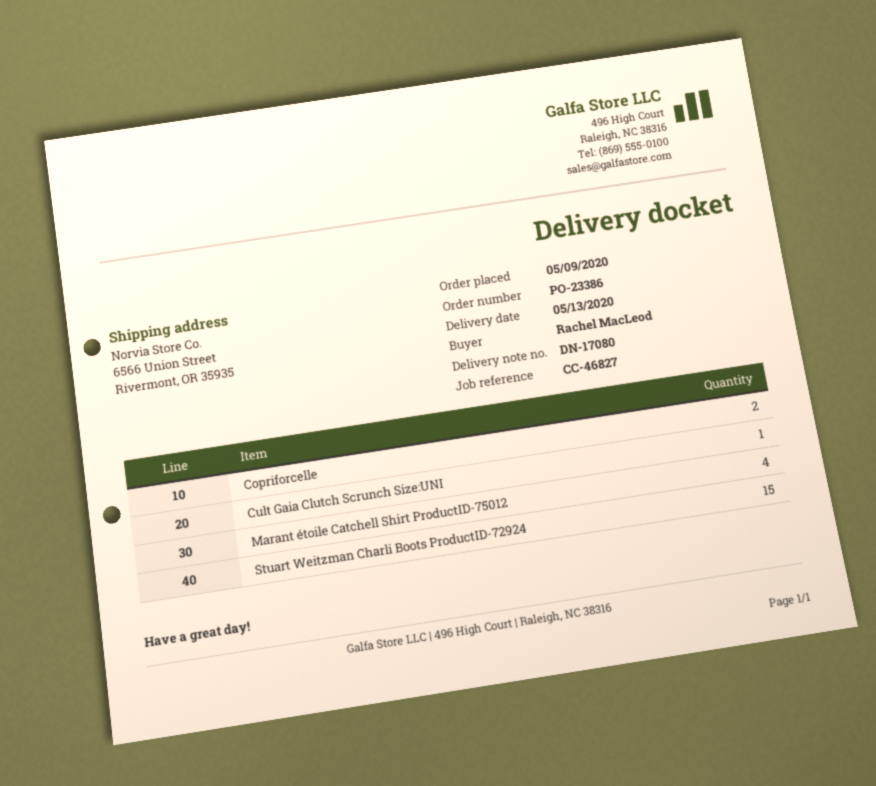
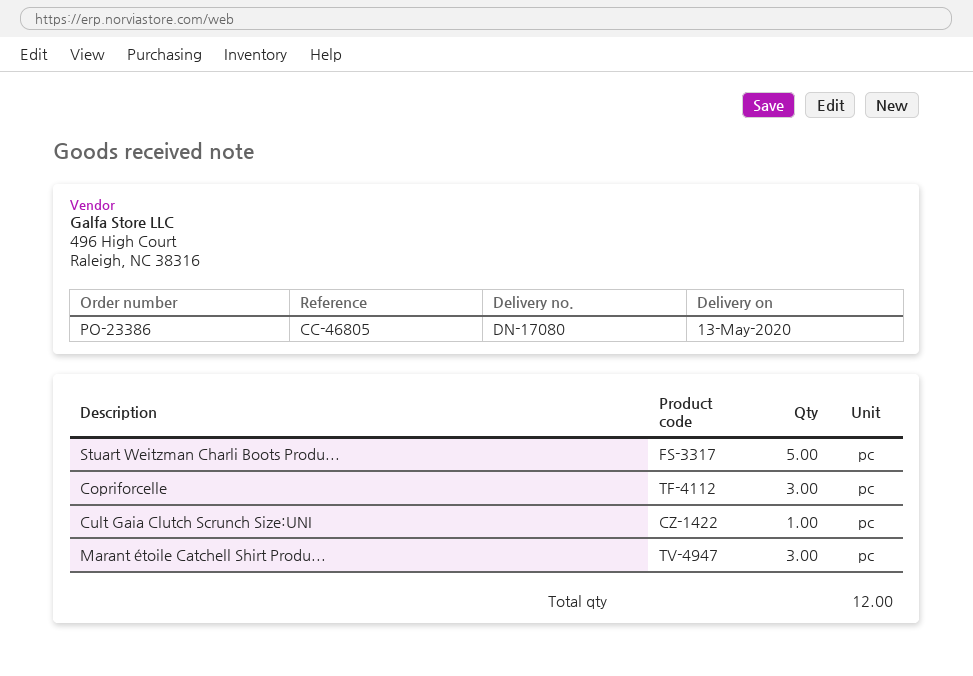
reference: CC-46827 -> CC-46805
Copriforcelle: 2 -> 3
Marant étoile Catchell Shirt ProductID-75012: 4 -> 3
Stuart Weitzman Charli Boots ProductID-72924: 15 -> 5

